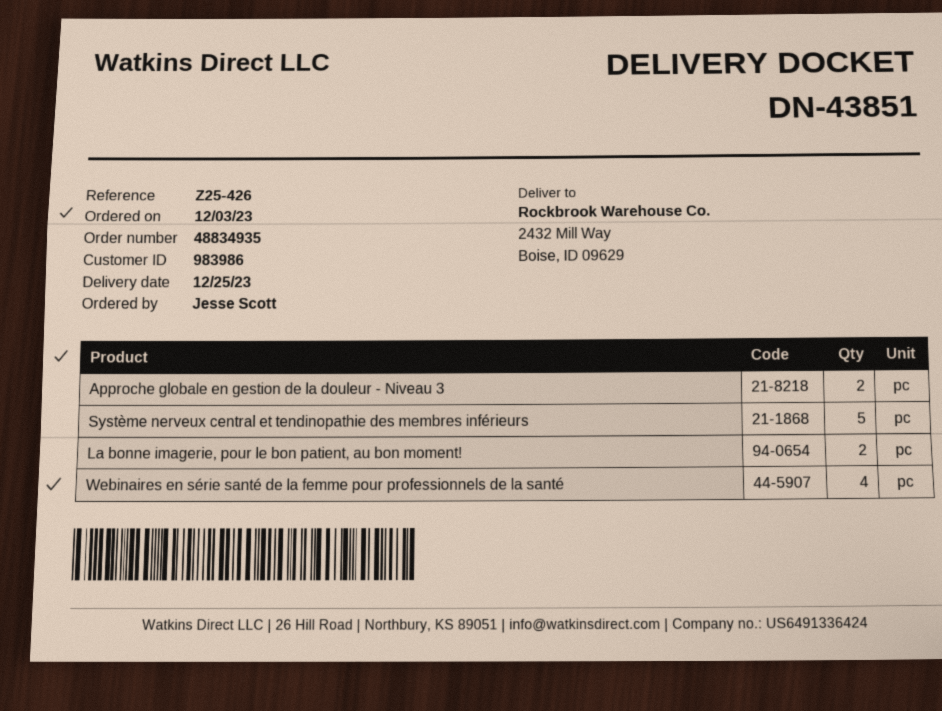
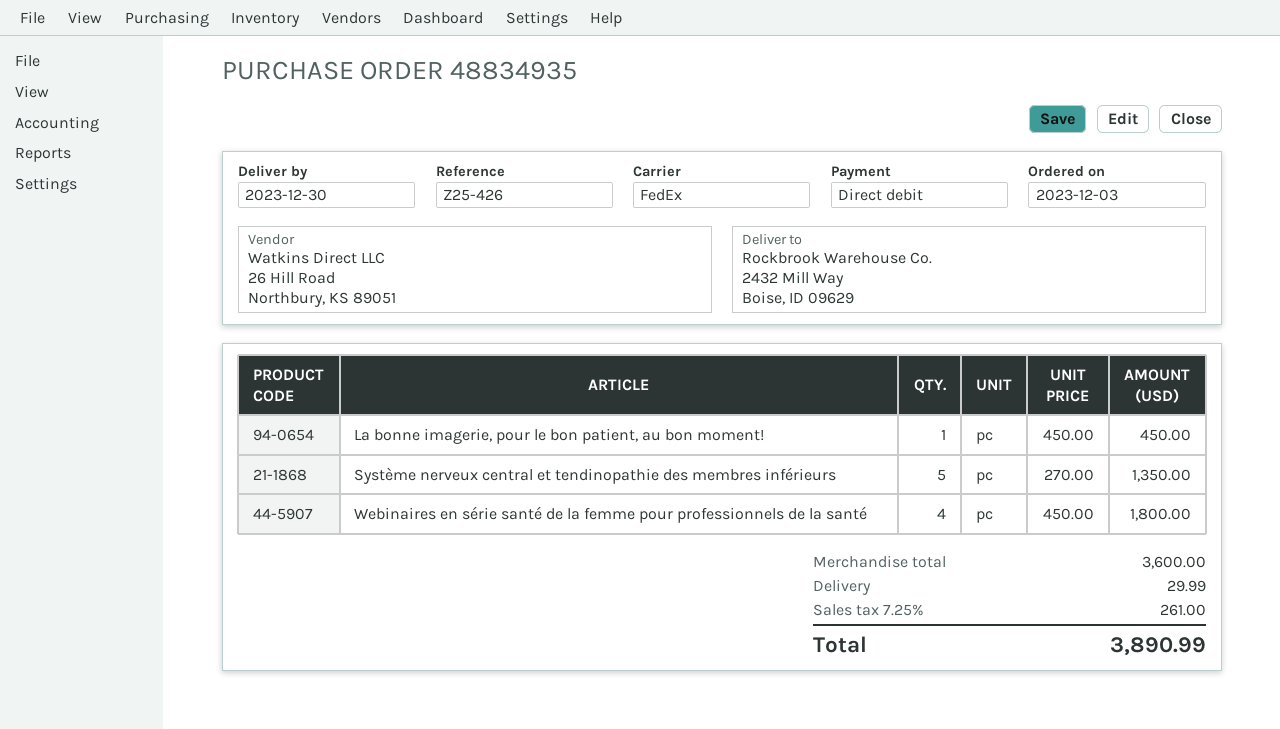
delivery date: 2023-12-25 -> 2023-12-30
Approche globale en gestion de la douleur - Niveau 3: 2 -> none
La bonne imagerie, pour le bon patient, au bon moment!: 2 -> 1

